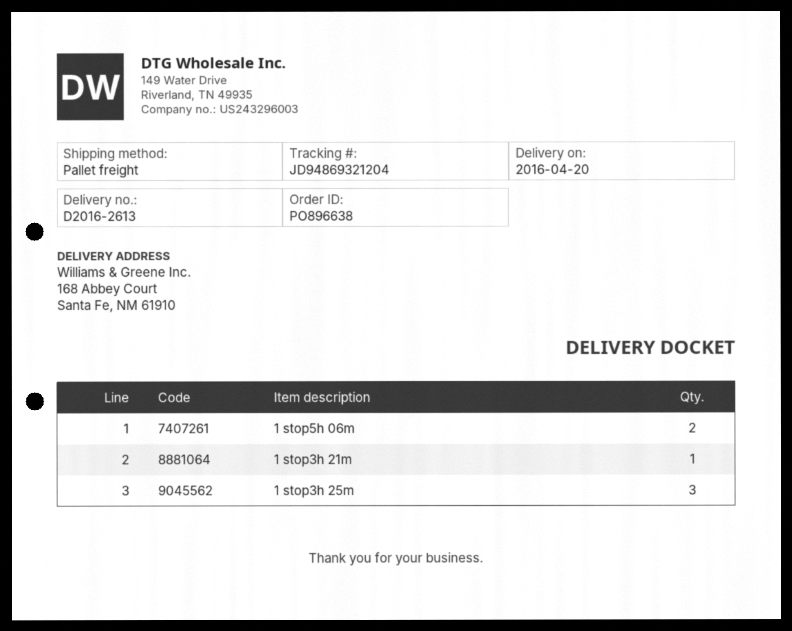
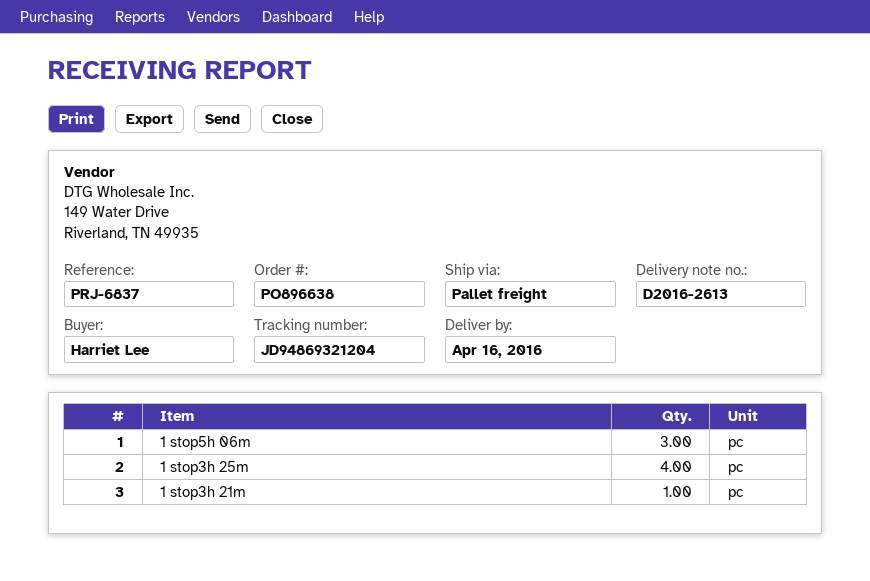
delivery date: 2016-04-20 -> 2016-04-16
1 stop5h 06m: 2 -> 3
1 stop3h 25m: 3 -> 4

